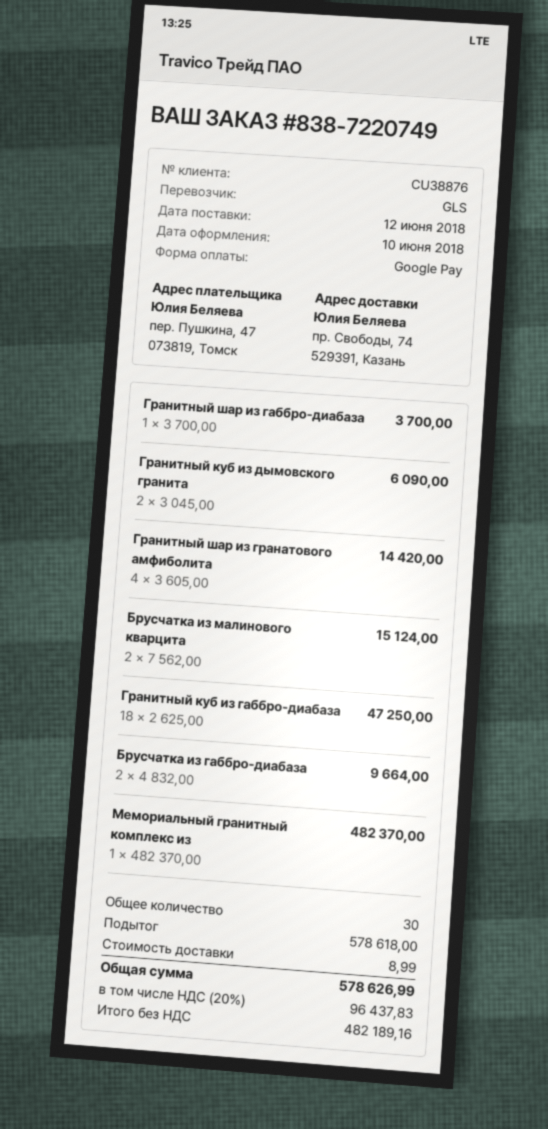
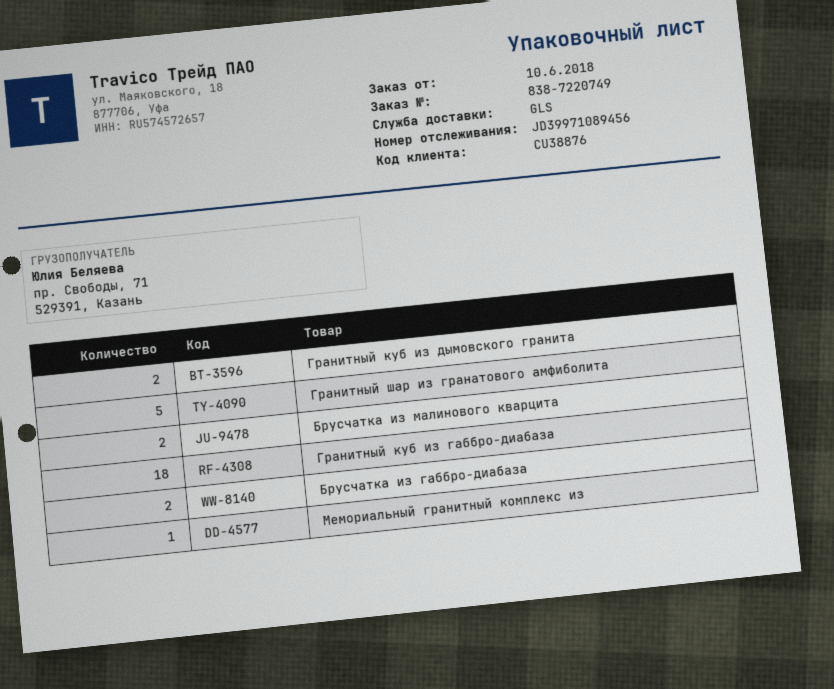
ship to: пр. Свободы, 74, 529391, Казань -> пр. Свободы, 71, 529391, Казань
Гранитный шар из габбро-диабаза: 1 -> none
Гранитный шар из гранатового амфиболита: 4 -> 5

